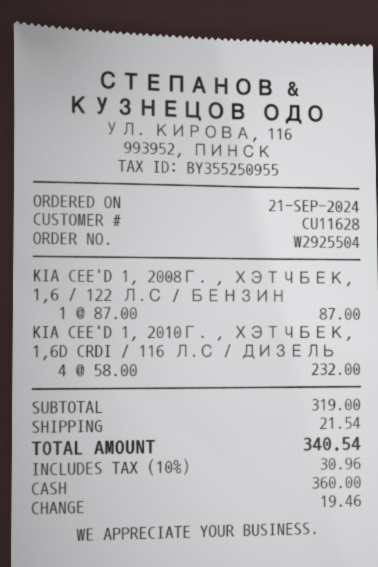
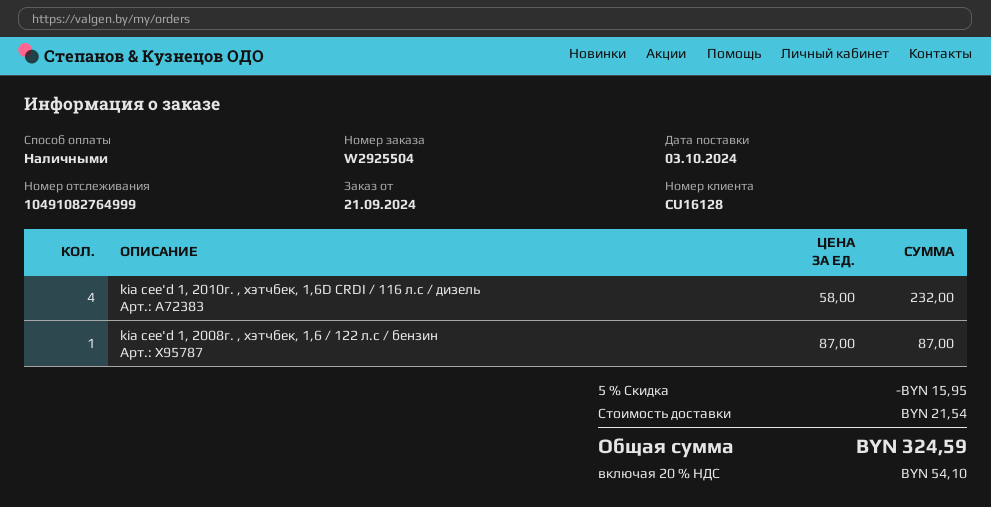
customer number: CU11628 -> CU16128
discount: none -> 5% = 15.95
tax: 10% = 30.96 -> 20% = 54.10
total: 340.54 -> 324.59

